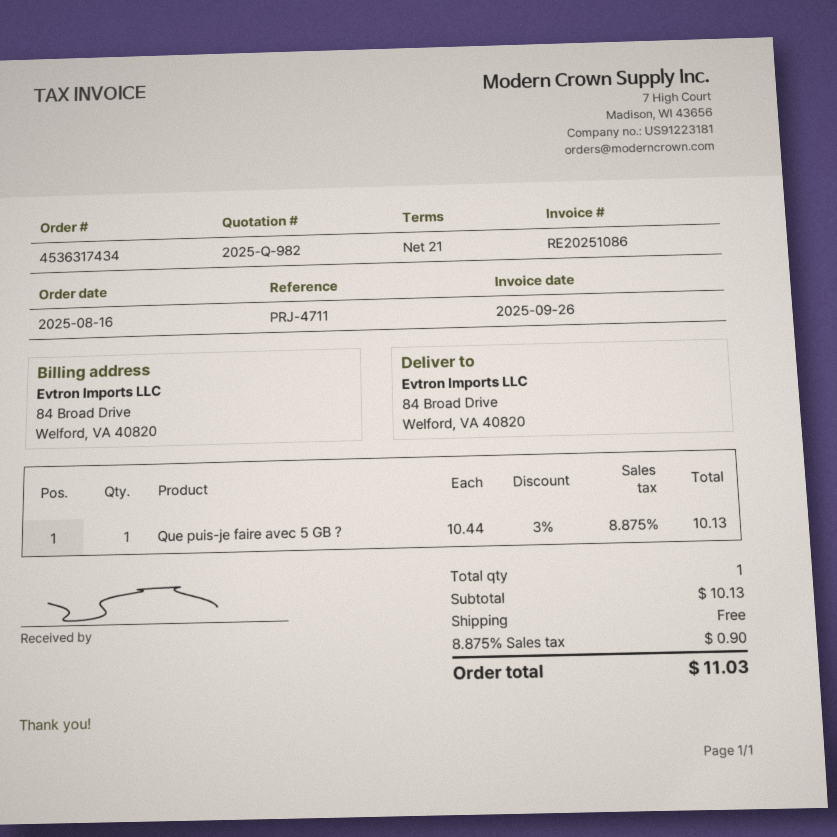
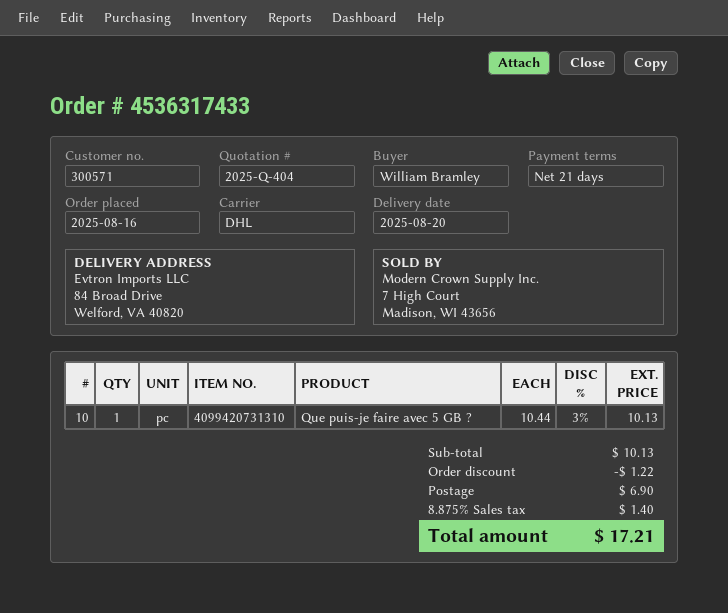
quote number: 2025-Q-982 -> 2025-Q-404
order number: 4536317434 -> 4536317433
discount: none -> 1.22
shipping: 0.00 -> 6.90
tax: 8.875% = 0.90 -> 8.875% = 1.40
total: 11.03 -> 17.21

